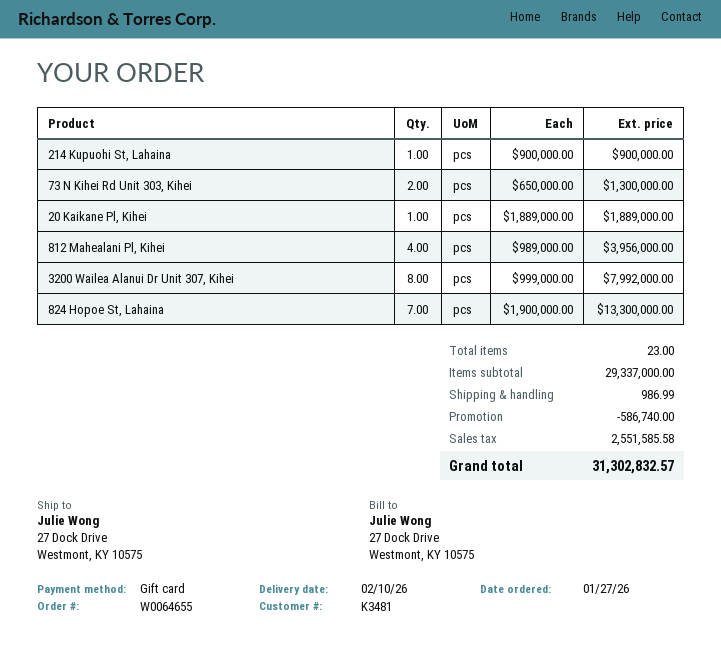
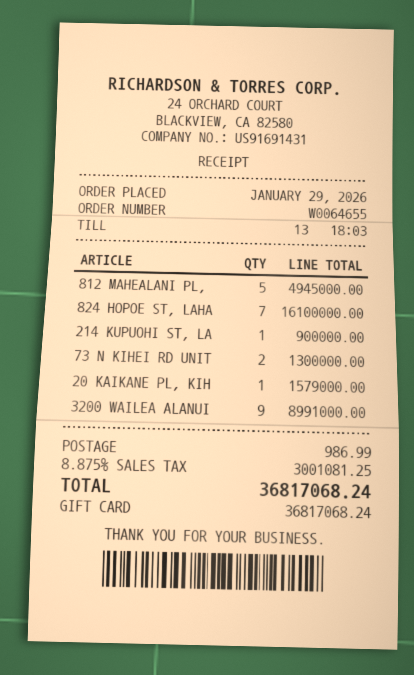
order date: 2026-01-27 -> 2026-01-29
20 Kaikane Pl, Kihei: 1 for 1889000.00 -> 1 for 1579000.00
812 Mahealani Pl, Kihei: 4 for 3956000.00 -> 5 for 4945000.00
3200 Wailea Alanui Dr Unit 307, Kihei: 8 for 7992000.00 -> 9 for 8991000.00
824 Hopoe St, Lahaina: 7 for 13300000.00 -> 7 for 16100000.00
discount: 586740.00 -> none
tax: 2551585.58 -> 3001081.25
total: 31302832.57 -> 36817068.24

